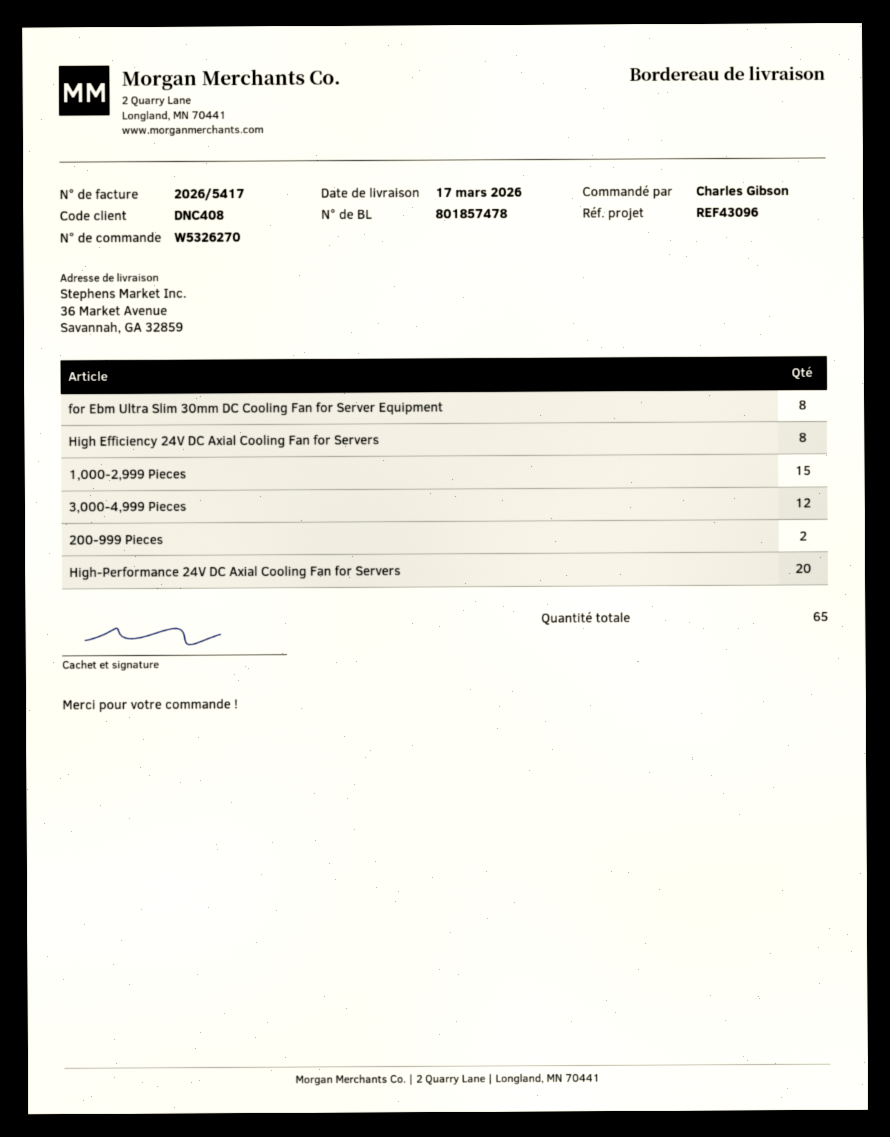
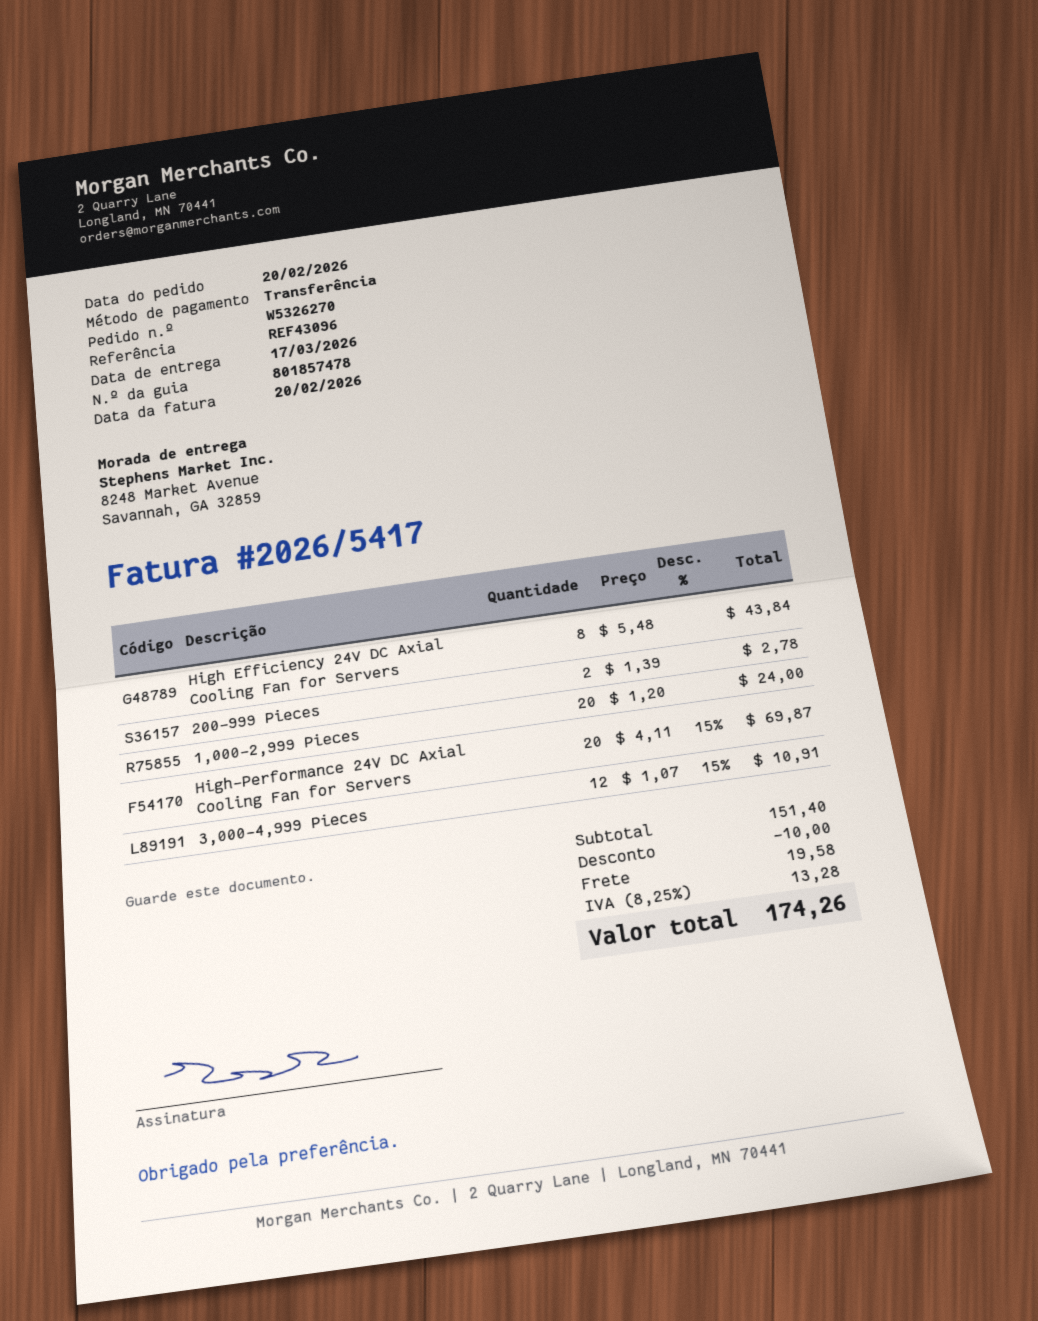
ship to: 36 Market Avenue, Savannah, GA 32859 -> 8248 Market Avenue, Savannah, GA 32859
for Ebm Ultra Slim 30mm DC Cooling Fan for Server Equipment: 8 -> none
1,000-2,999 Pieces: 15 -> 20

